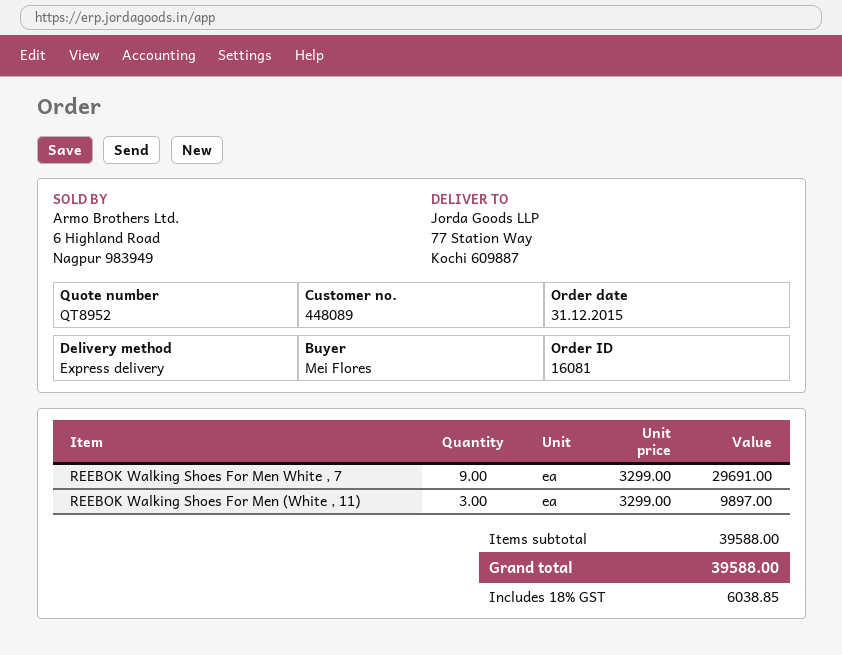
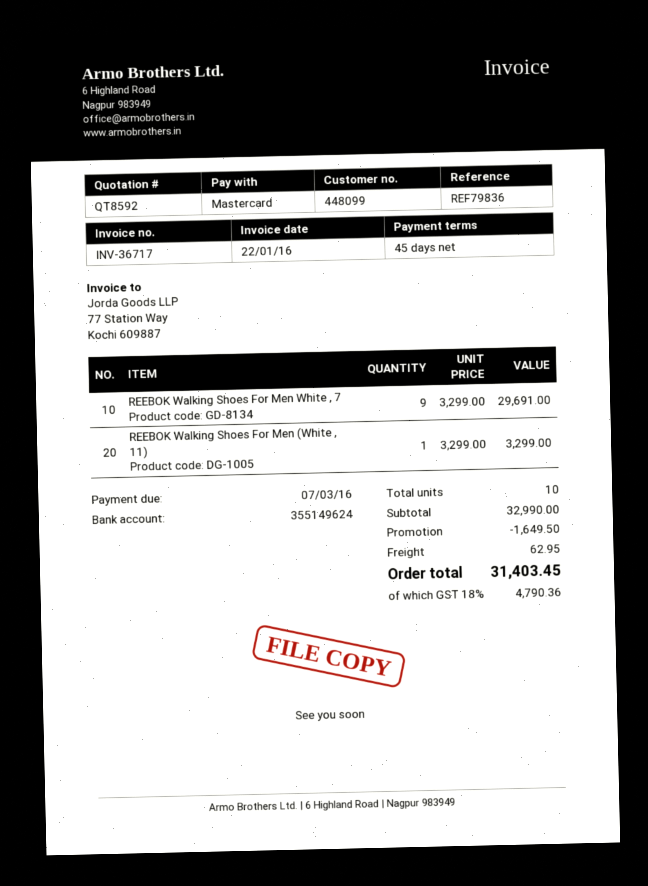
quote number: QT8952 -> QT8592
customer number: 448089 -> 448099
REEBOK Walking Shoes For Men (White , 11): 3 x 3299.00 = 9897.00 -> 1 x 3299.00 = 3299.00
subtotal: 39588.00 -> 32990.00
discount: none -> 1649.50
shipping: none -> 62.95
tax: 18% = 6038.85 -> 18% = 4790.36
total: 39588.00 -> 31403.45

